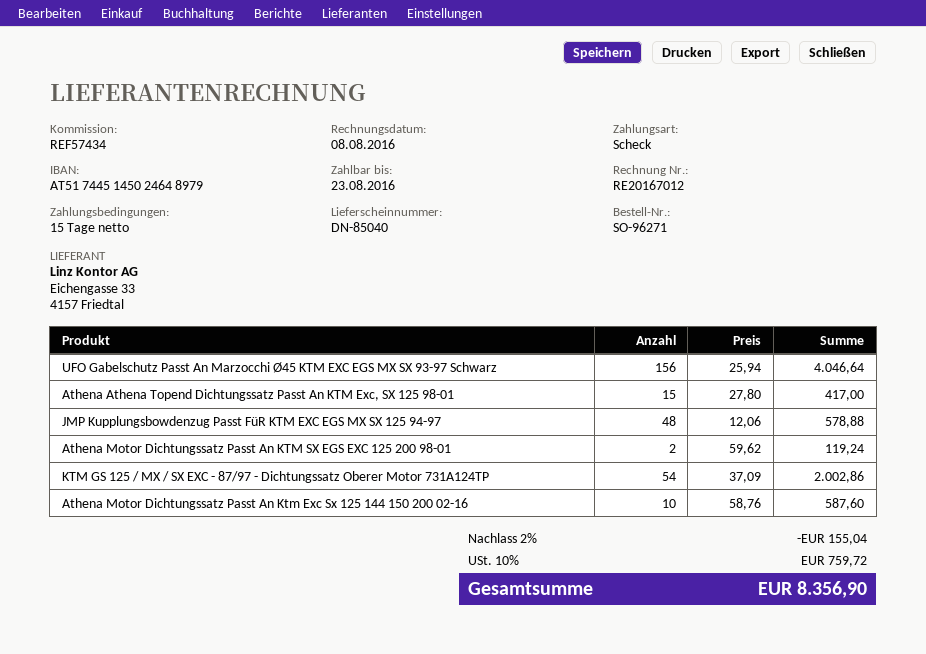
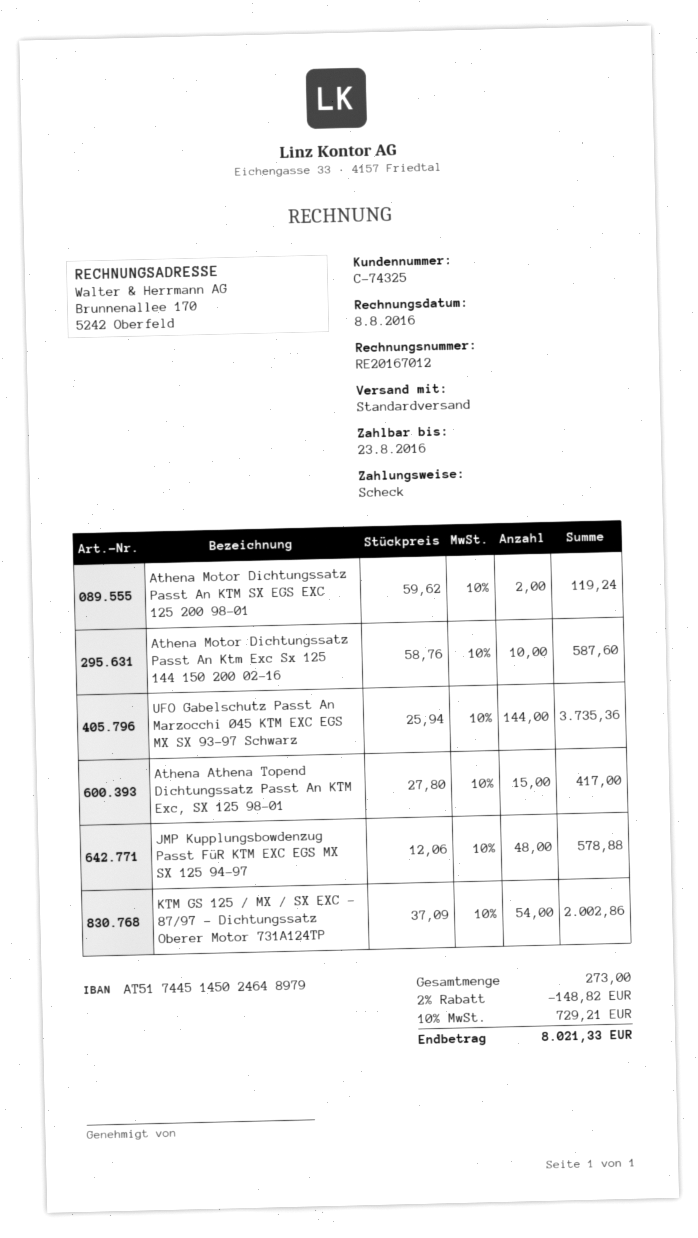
UFO Gabelschutz Passt An Marzocchi Ø45 KTM EXC EGS MX SX 93-97 Schwarz: 156 x 25.94 = 4046.64 -> 144 x 25.94 = 3735.36
discount: 2% = 155.04 -> 2% = 148.82
tax: 10% = 759.72 -> 10% = 729.21
total: 8356.90 -> 8021.33

